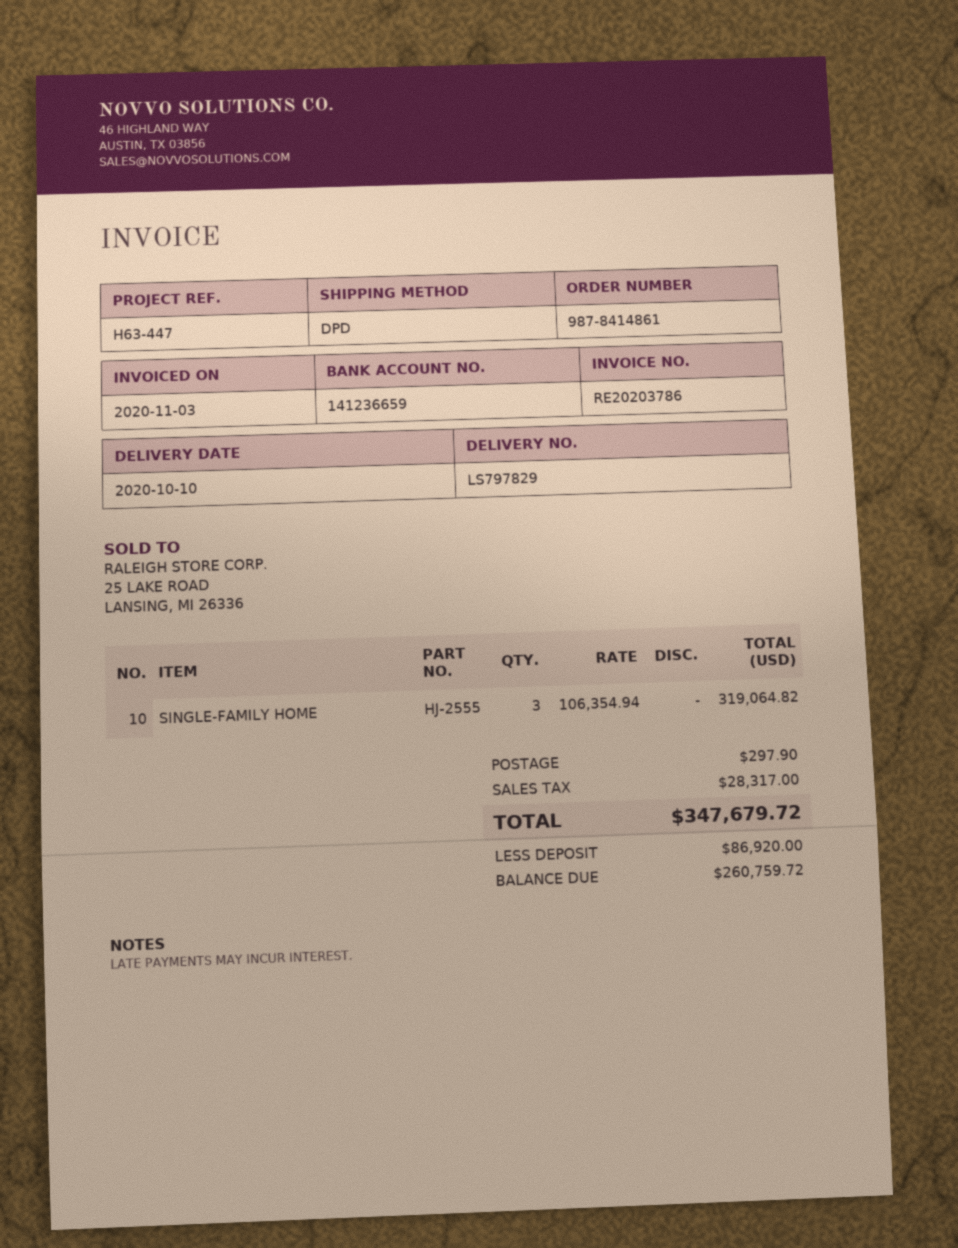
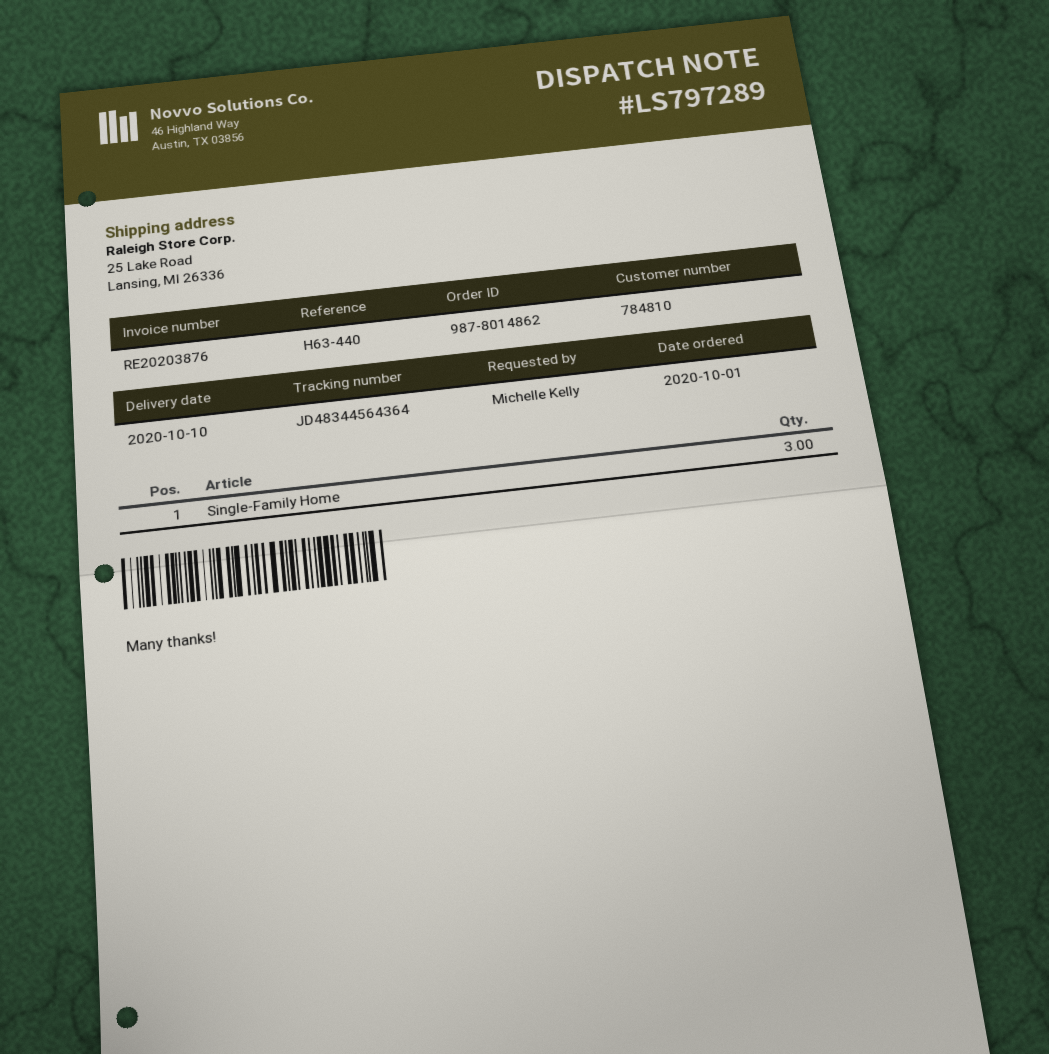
order number: 987-8414861 -> 987-8014862
delivery note number: LS797829 -> LS797289
invoice number: RE20203786 -> RE20203876
reference: H63-447 -> H63-440

